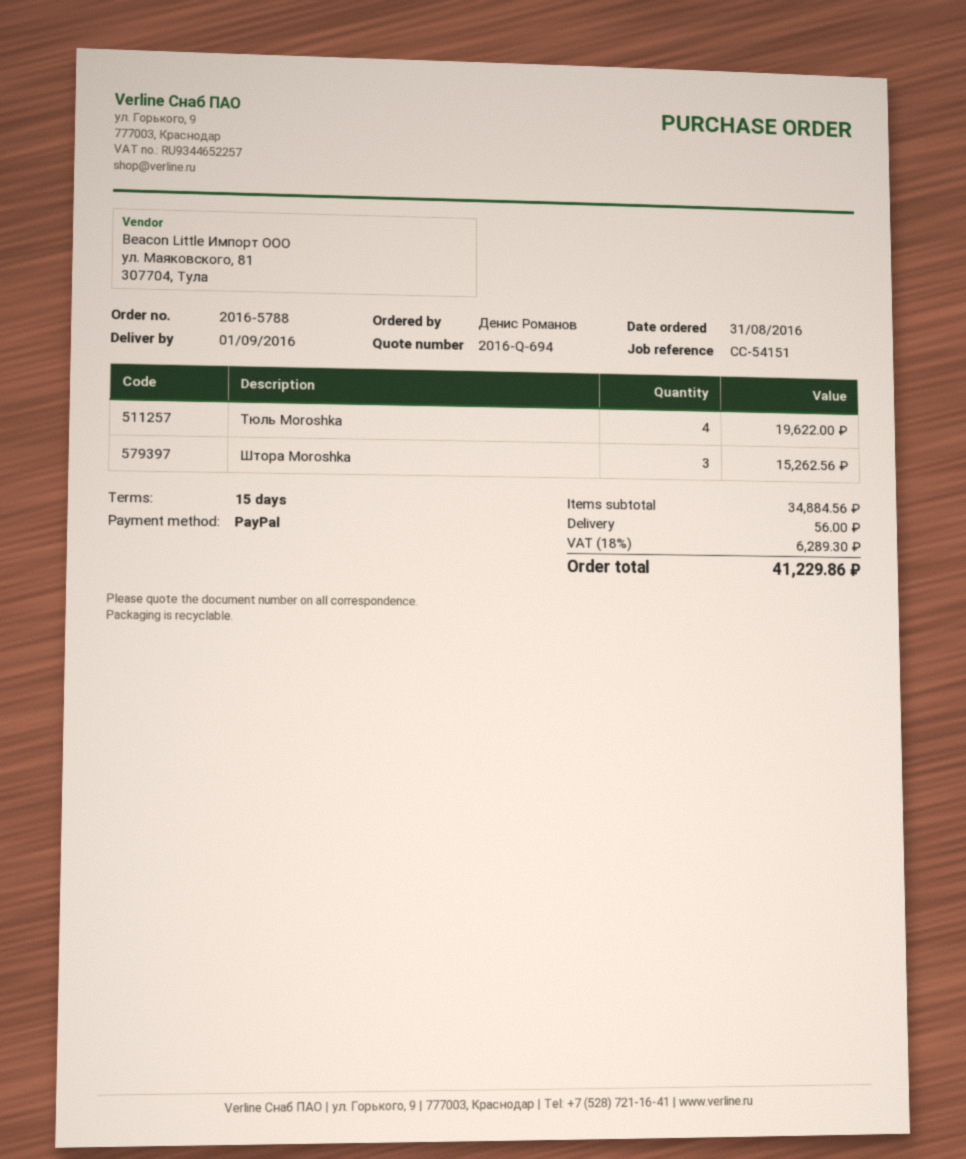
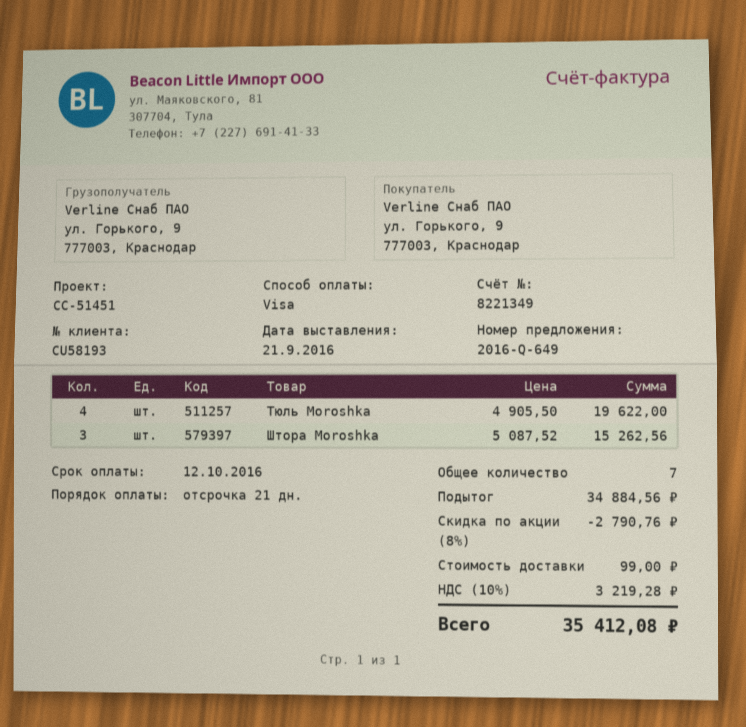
quote number: 2016-Q-694 -> 2016-Q-649
payment terms: 15 days -> 21 days
reference: CC-54151 -> CC-51451
payment method: PayPal -> Visa
discount: none -> 8% = 2790.76
shipping: 56.00 -> 99.00
tax: 18% = 6289.30 -> 10% = 3219.28
total: 41229.86 -> 35412.08

